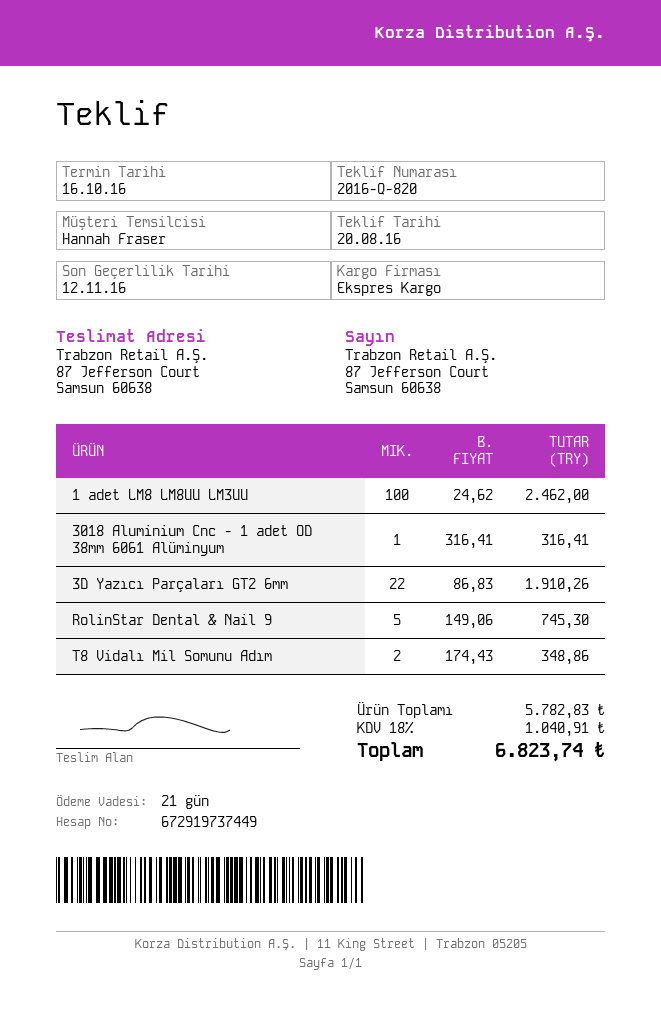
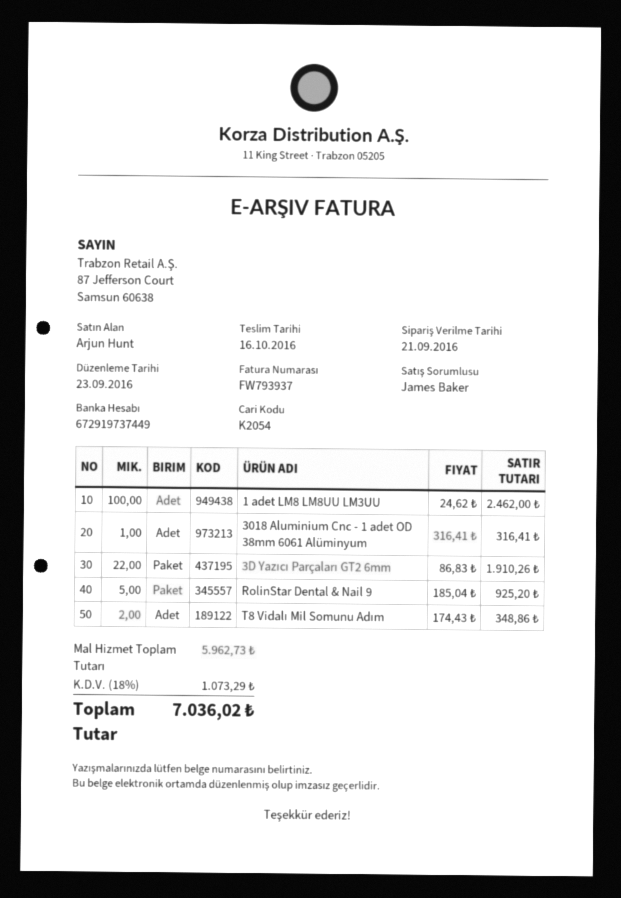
sales rep: Hannah Fraser -> James Baker
RolinStar Dental & Nail 9: 5 x 149.06 = 745.30 -> 5 x 185.04 = 925.20
subtotal: 5782.83 -> 5962.73
tax: 18% = 1040.91 -> 18% = 1073.29
total: 6823.74 -> 7036.02

